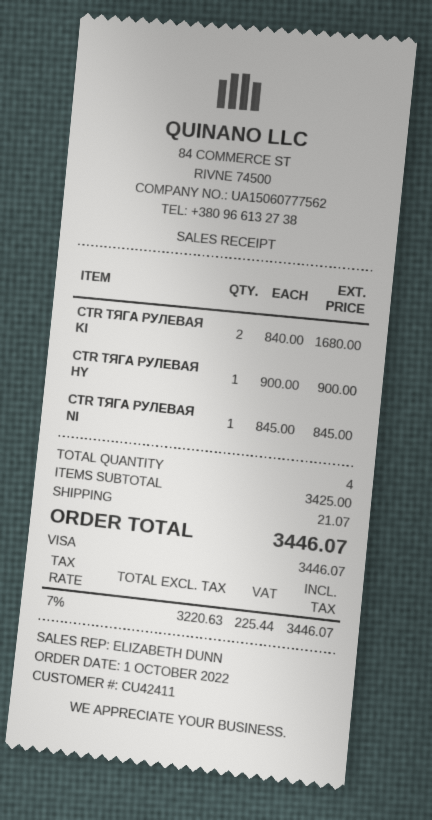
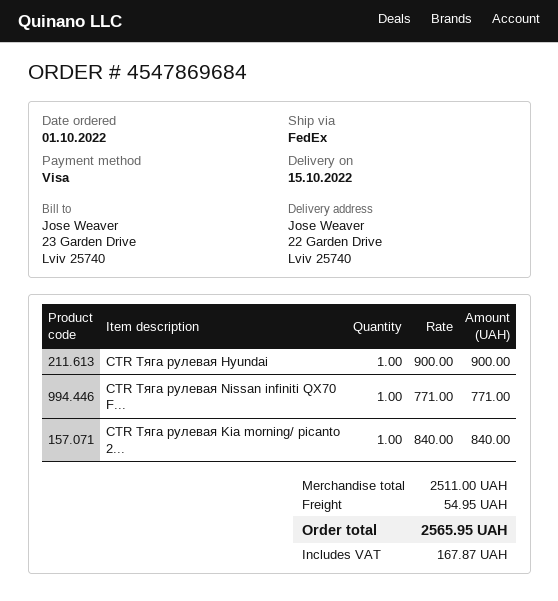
CTR ТЯГА РУЛЕВАЯ KI: 2 x 840.00 = 1680.00 -> 1 x 840.00 = 840.00
CTR ТЯГА РУЛЕВАЯ NI: 1 x 845.00 = 845.00 -> 1 x 771.00 = 771.00
subtotal: 3425.00 -> 2511.00
shipping: 21.07 -> 54.95
tax: 225.44 -> 167.87
total: 3446.07 -> 2565.95

